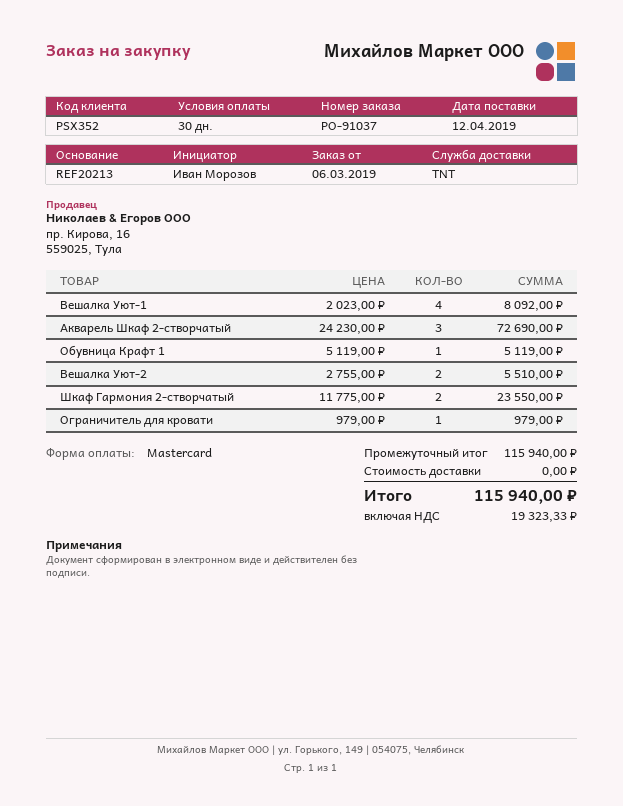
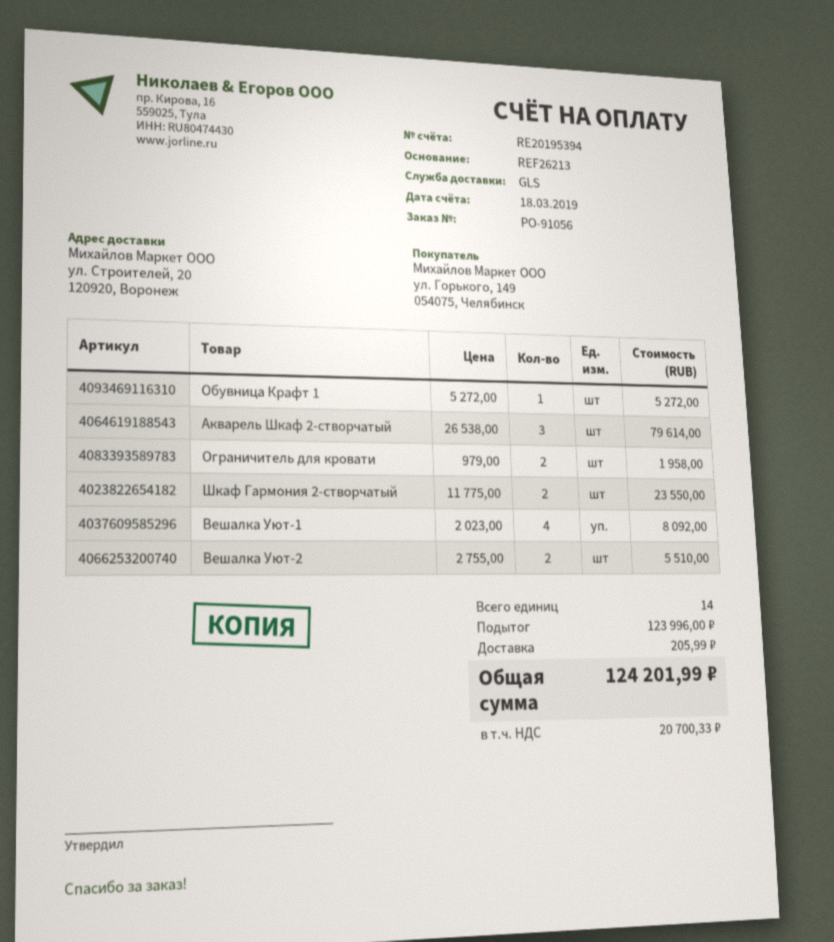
order number: PO-91037 -> PO-91056
reference: REF20213 -> REF26213
shipping method: TNT -> GLS
Акварель Шкаф 2-створчатый: 3 x 24230.00 = 72690.00 -> 3 x 26538.00 = 79614.00
Обувница Крафт 1: 1 x 5119.00 = 5119.00 -> 1 x 5272.00 = 5272.00
Ограничитель для кровати: 1 x 979.00 = 979.00 -> 2 x 979.00 = 1958.00
subtotal: 115940.00 -> 123996.00
shipping: 0.00 -> 205.99
tax: 19323.33 -> 20700.33
total: 115940.00 -> 124201.99

